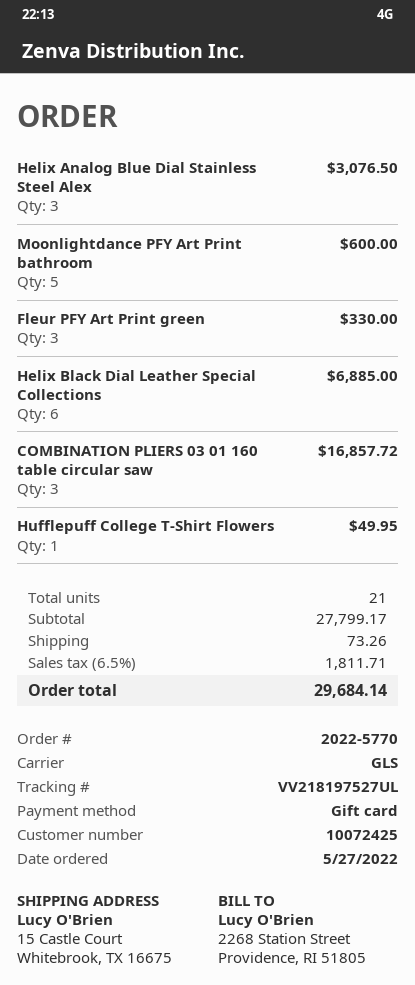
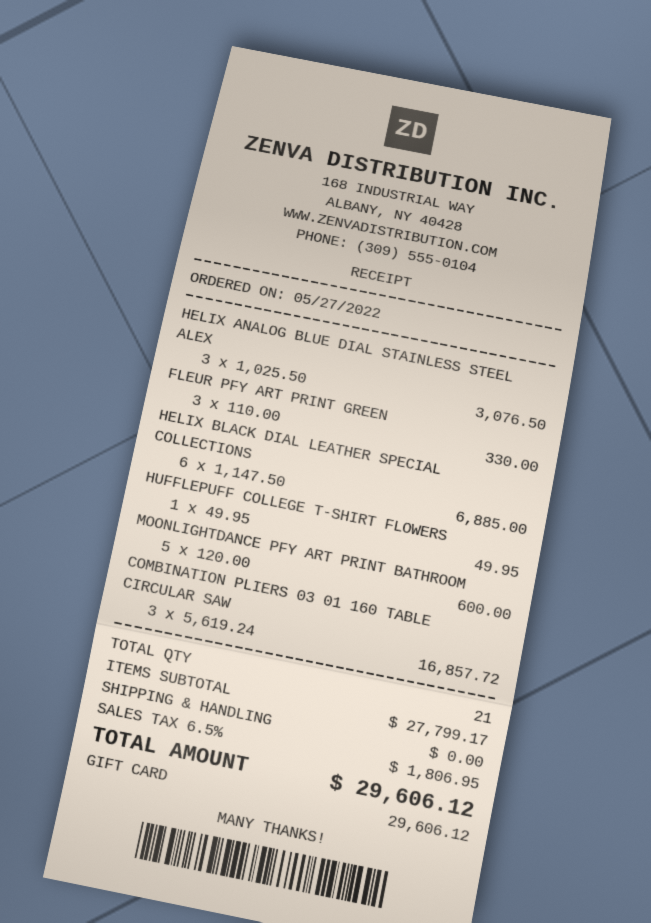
shipping: 73.26 -> 0.00
tax: 6.5% = 1811.71 -> 6.5% = 1806.95
total: 29684.14 -> 29606.12

